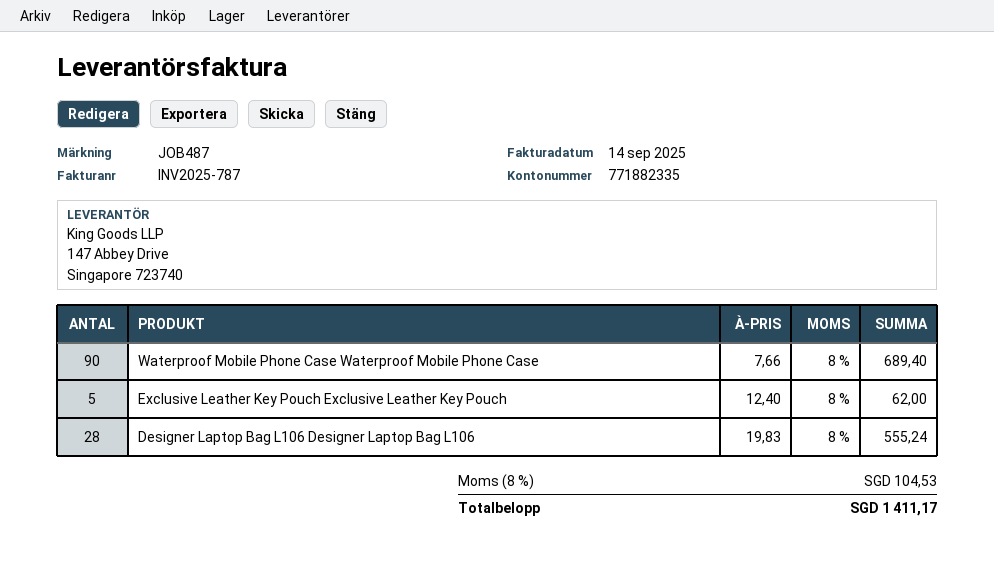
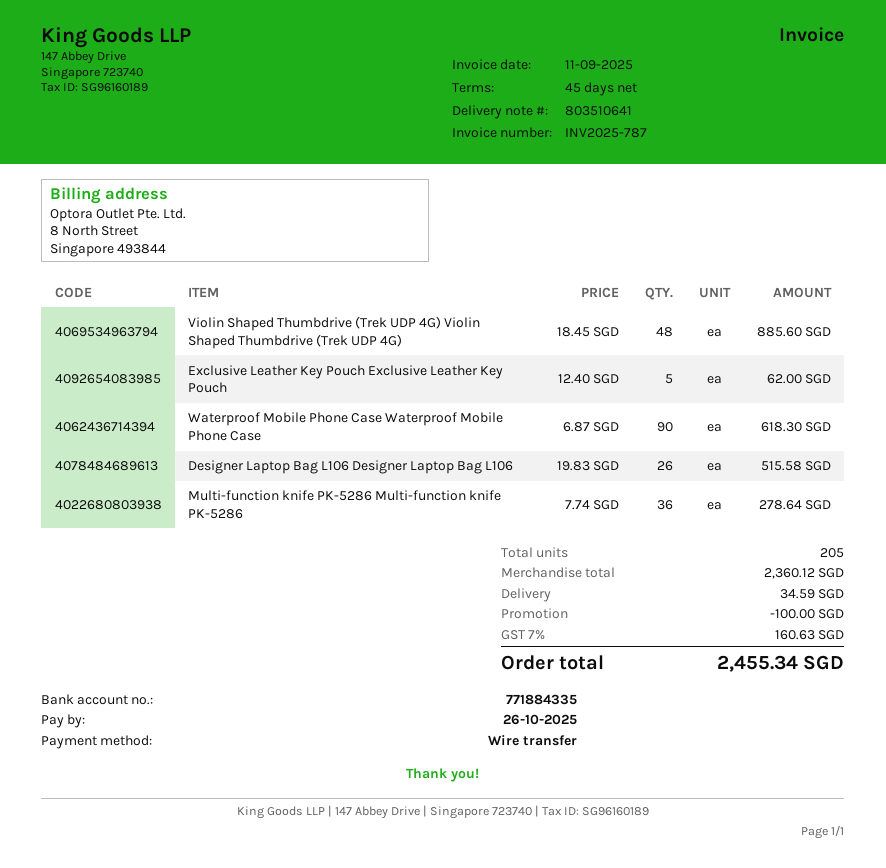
invoice date: 2025-09-14 -> 2025-09-11
bank account: 771882335 -> 771884335
Waterproof Mobile Phone Case Waterproof Mobile Phone Case: 90 x 7.66 = 689.40 -> 90 x 6.87 = 618.30
Designer Laptop Bag L106 Designer Laptop Bag L106: 28 x 19.83 = 555.24 -> 26 x 19.83 = 515.58
Violin Shaped Thumbdrive (Trek UDP 4G) Violin Shaped Thumbdrive (Trek UDP 4G): none -> 48 x 18.45 = 885.60
Multi-function knife PK-5286 Multi-function knife PK-5286: none -> 36 x 7.74 = 278.64
discount: none -> 100.00
shipping: none -> 34.59
tax: 8% = 104.53 -> 7% = 160.63
total: 1411.17 -> 2455.34

